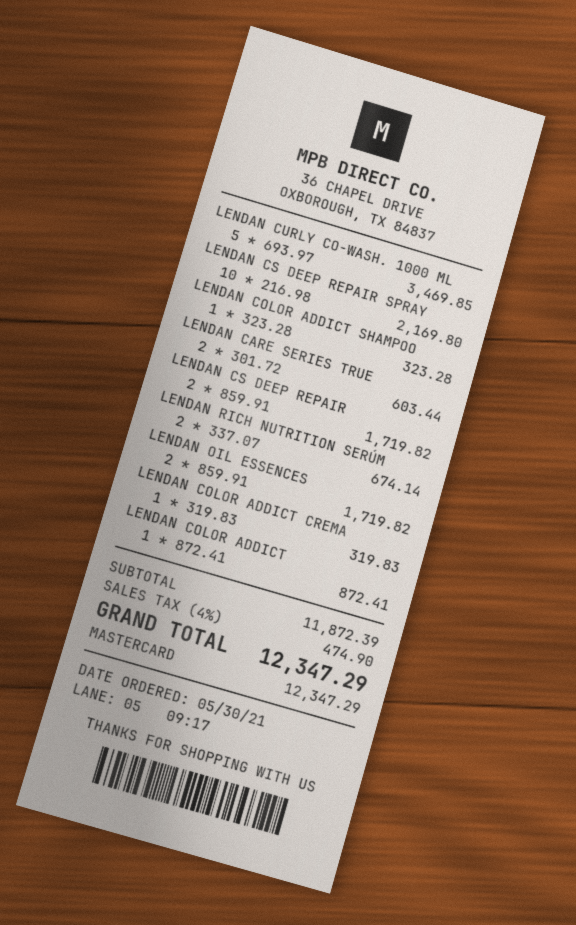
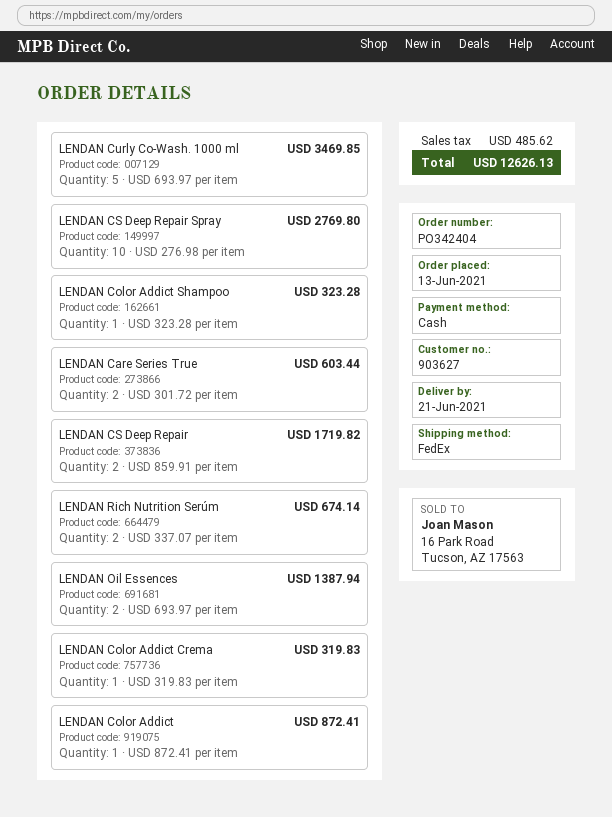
order date: 2021-05-30 -> 2021-06-13
payment method: Mastercard -> cash
LENDAN CS DEEP REPAIR SPRAY: 10 x 216.98 = 2169.80 -> 10 x 276.98 = 2769.80
LENDAN OIL ESSENCES: 2 x 859.91 = 1719.82 -> 2 x 693.97 = 1387.94
tax: 474.90 -> 485.62
total: 12347.29 -> 12626.13

